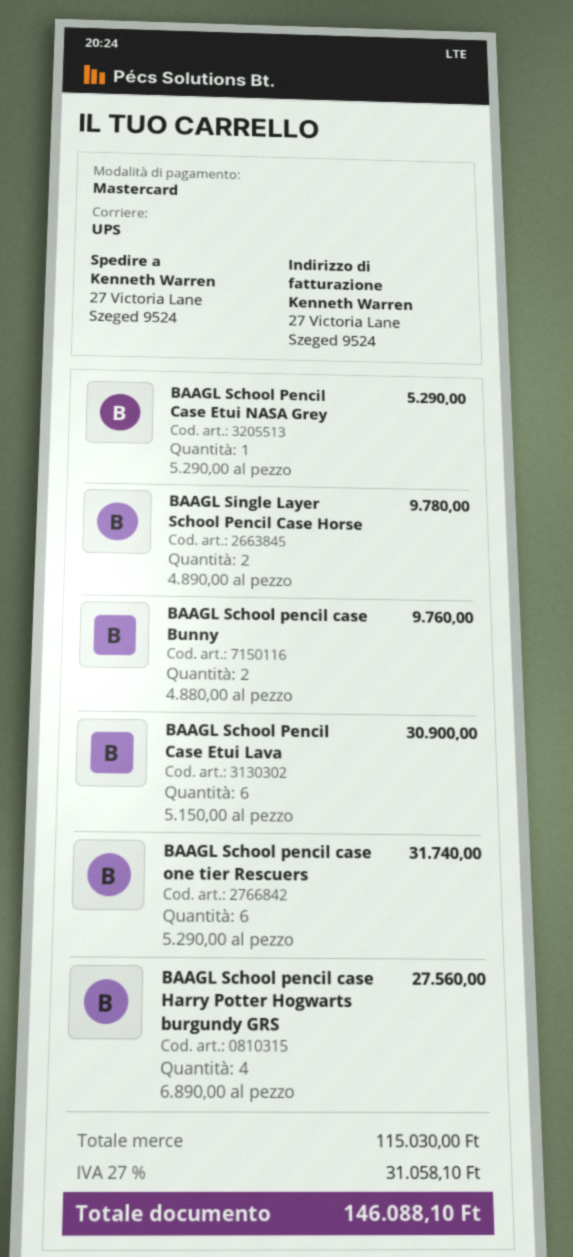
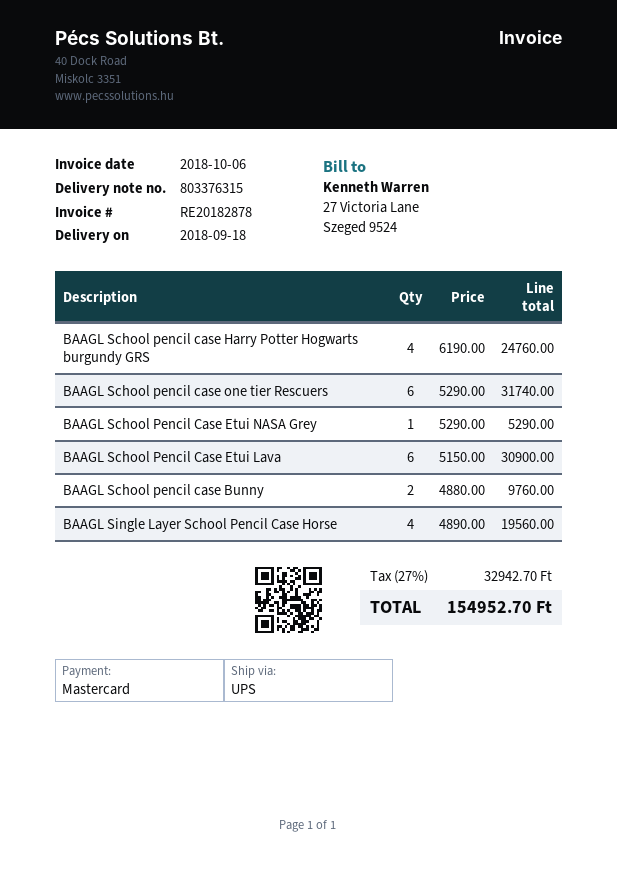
BAAGL Single Layer School Pencil Case Horse: 2 x 4890.00 = 9780.00 -> 4 x 4890.00 = 19560.00
BAAGL School pencil case Harry Potter Hogwarts burgundy GRS: 4 x 6890.00 = 27560.00 -> 4 x 6190.00 = 24760.00
tax: 27% = 31058.10 -> 27% = 32942.70
total: 146088.10 -> 154952.70

